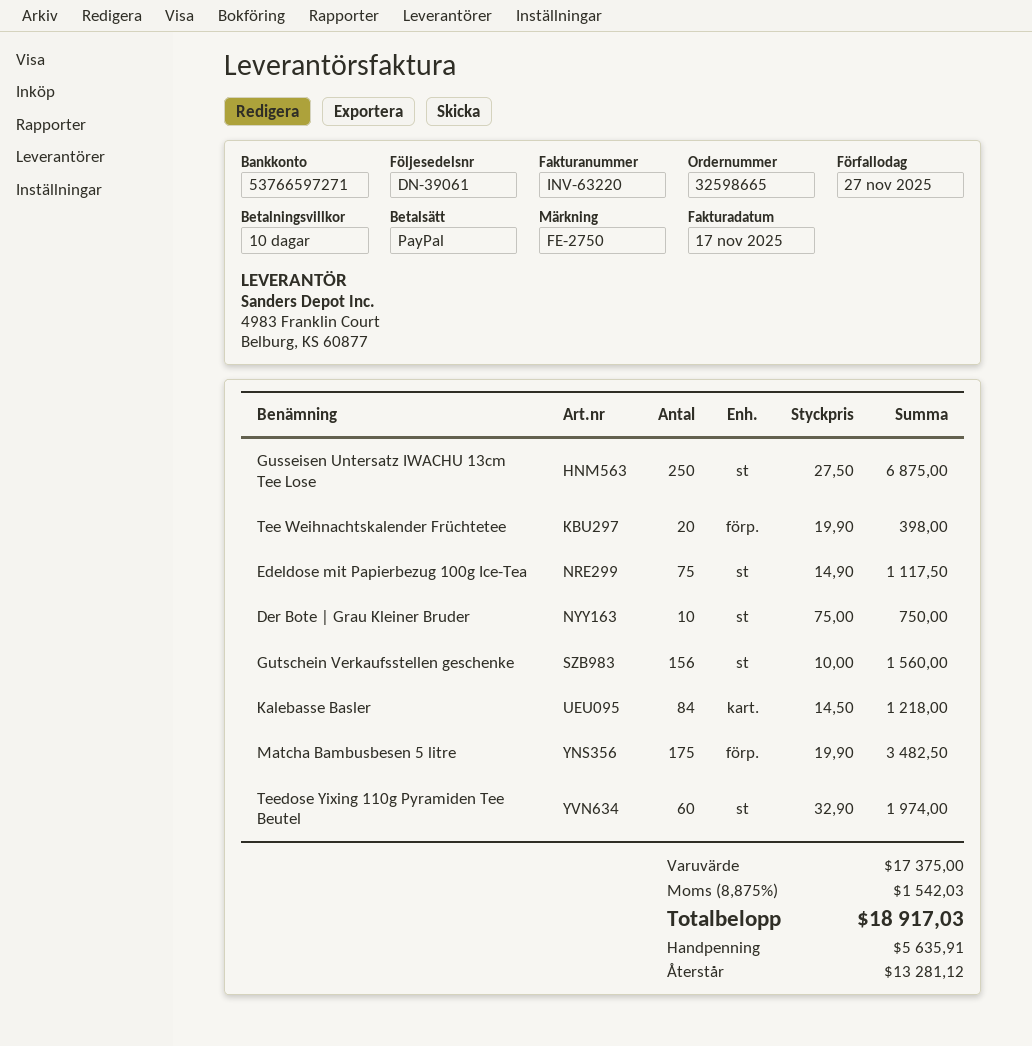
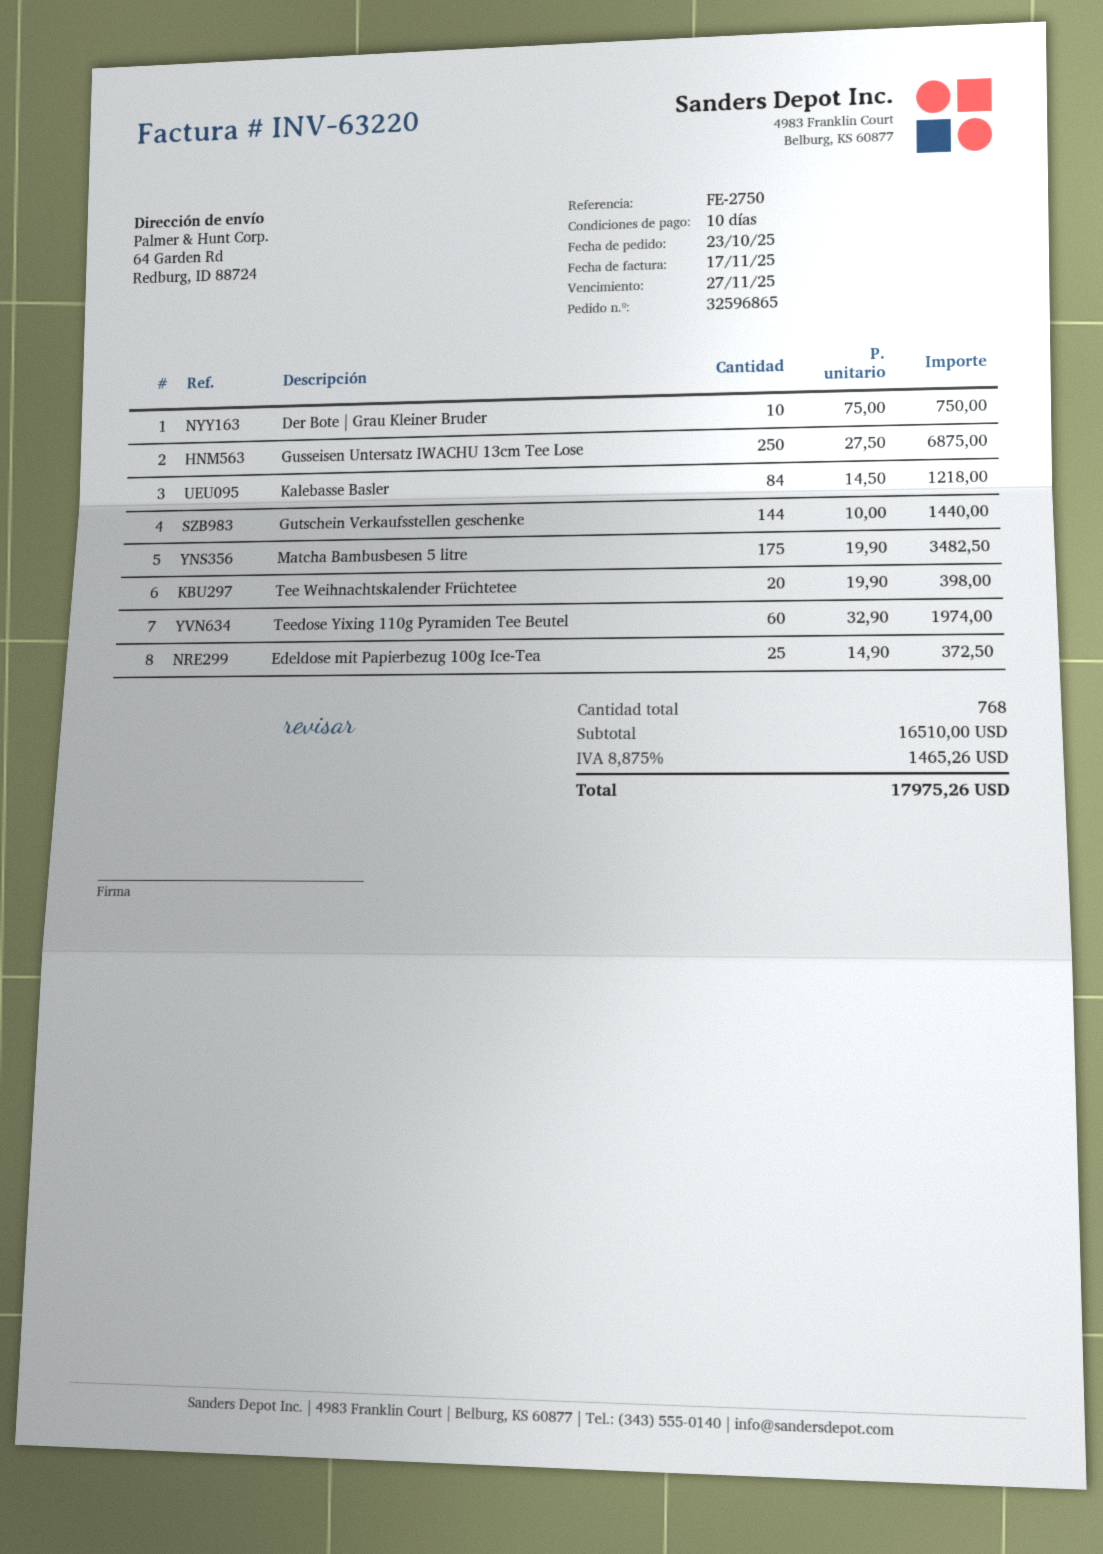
order number: 32598665 -> 32596865
Edeldose mit Papierbezug 100g Ice-Tea: 75 x 14.90 = 1117.50 -> 25 x 14.90 = 372.50
Gutschein Verkaufsstellen geschenke: 156 x 10.00 = 1560.00 -> 144 x 10.00 = 1440.00
subtotal: 17375.00 -> 16510.00
tax: 8.875% = 1542.03 -> 8.875% = 1465.26
total: 18917.03 -> 17975.26

